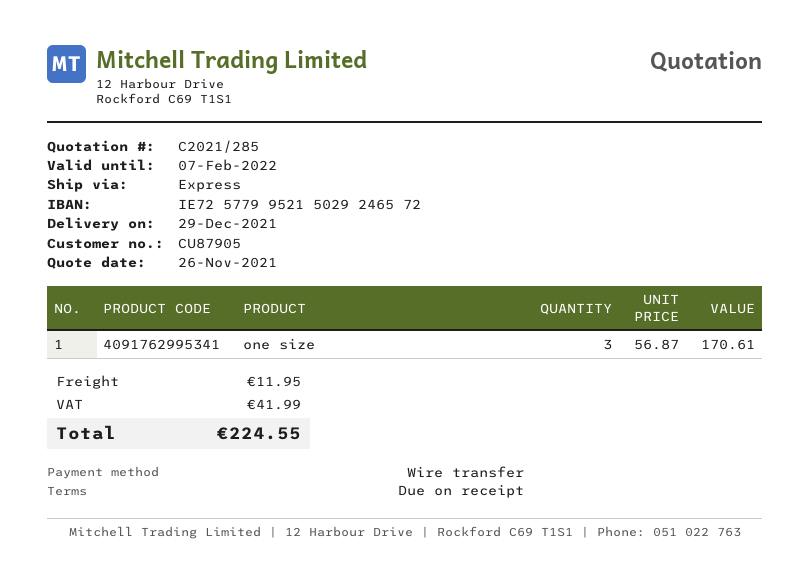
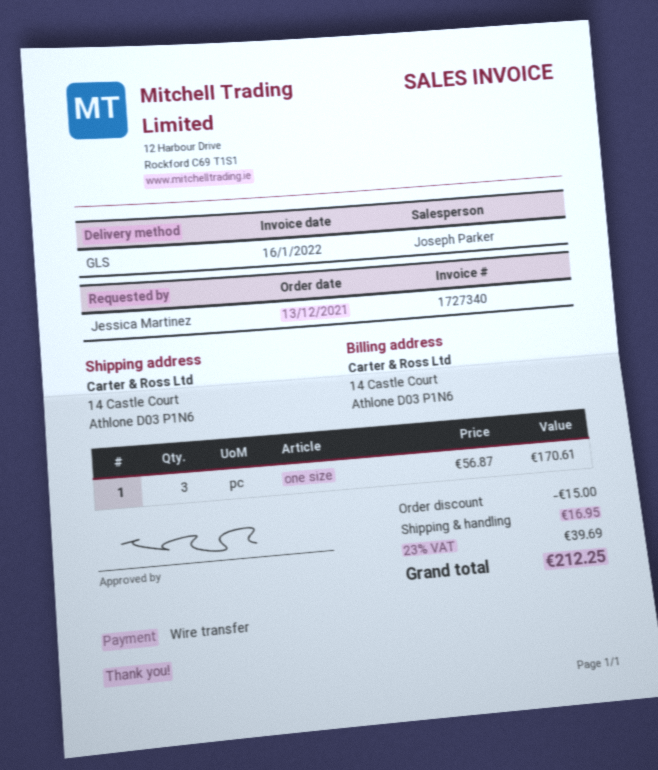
shipping method: express -> GLS
discount: none -> 15.00
shipping: 11.95 -> 16.95
tax: 41.99 -> 39.69
total: 224.55 -> 212.25

